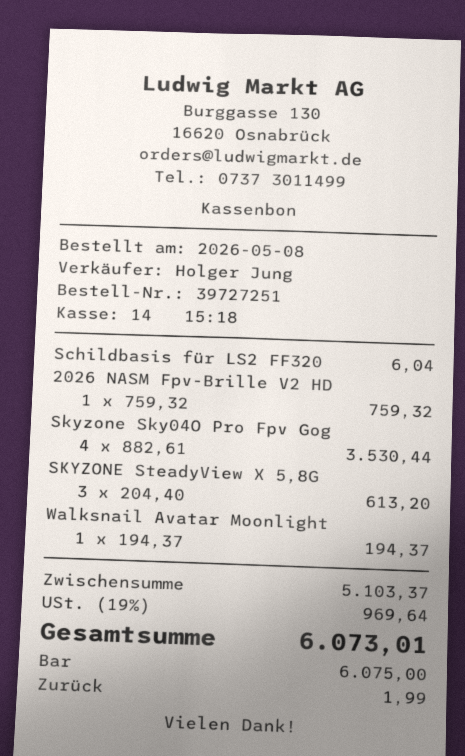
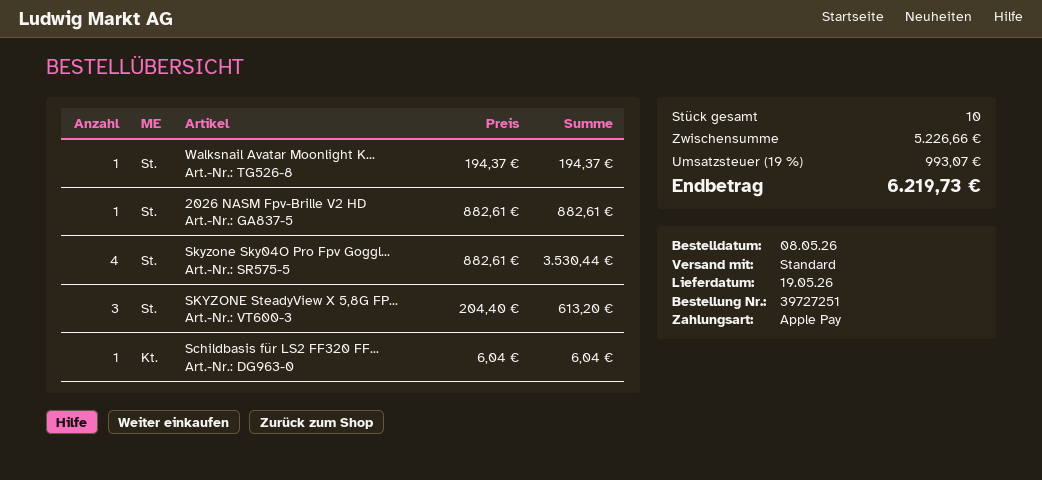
payment method: cash -> Apple Pay
2026 NASM Fpv-Brille V2 HD: 1 x 759.32 = 759.32 -> 1 x 882.61 = 882.61
subtotal: 5103.37 -> 5226.66
tax: 19% = 969.64 -> 19% = 993.07
total: 6073.01 -> 6219.73

